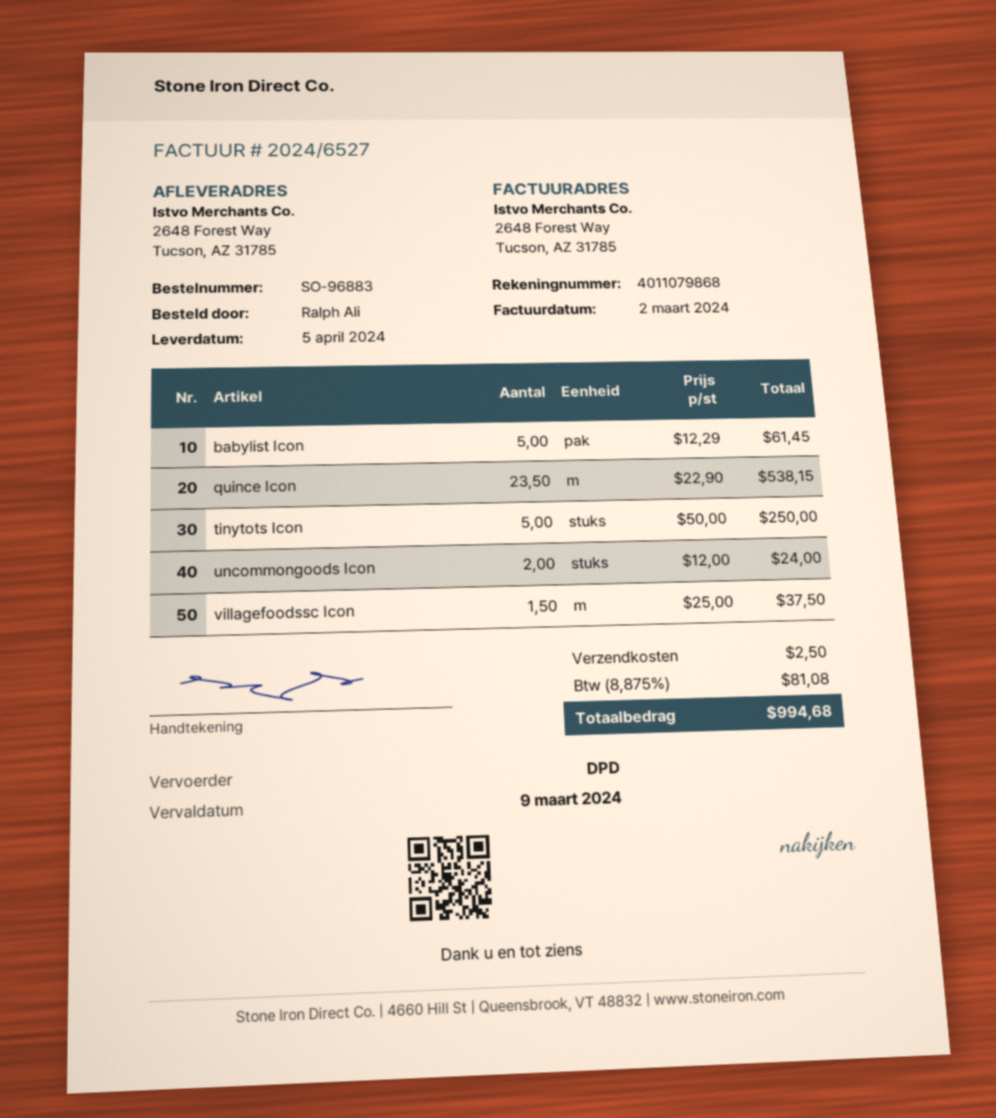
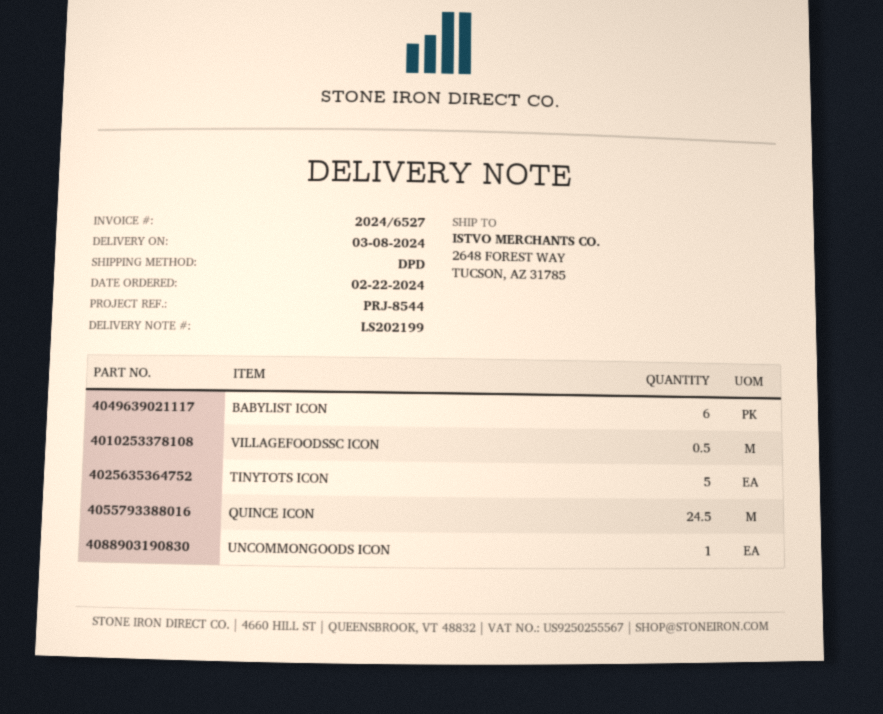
delivery date: 2024-04-05 -> 2024-03-08
babylist Icon: 5 -> 6
quince Icon: 23.5 -> 24.5
uncommongoods Icon: 2 -> 1
villagefoodssc Icon: 1.5 -> 0.5

